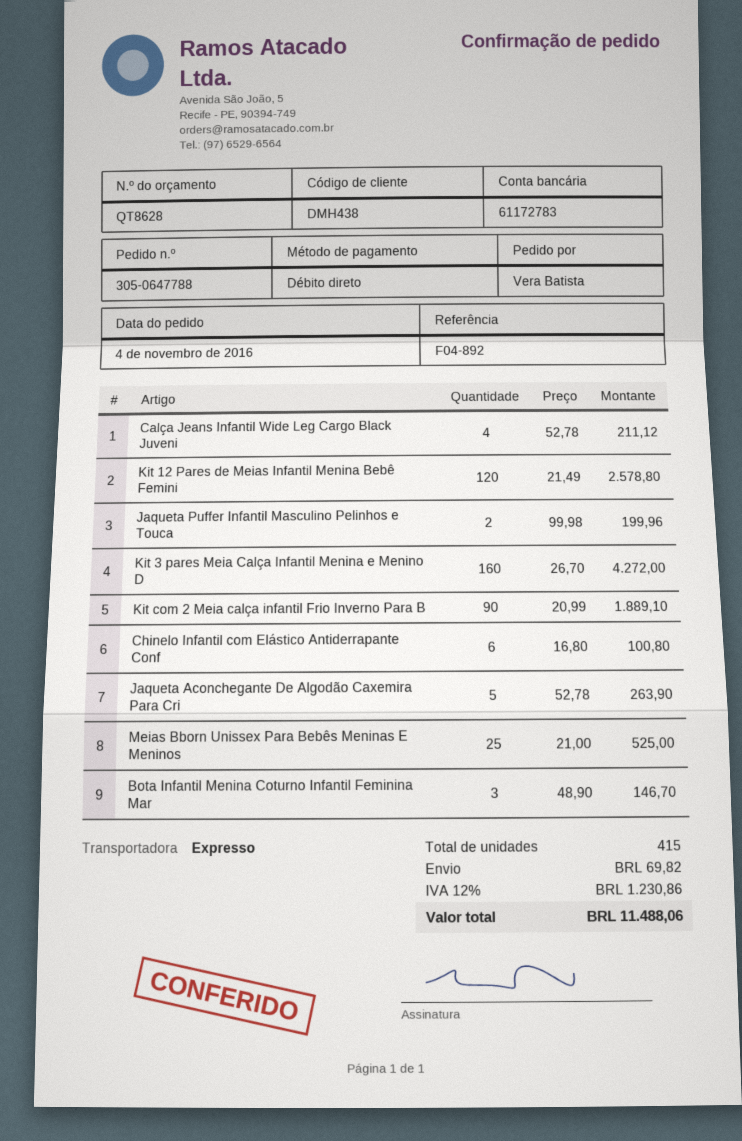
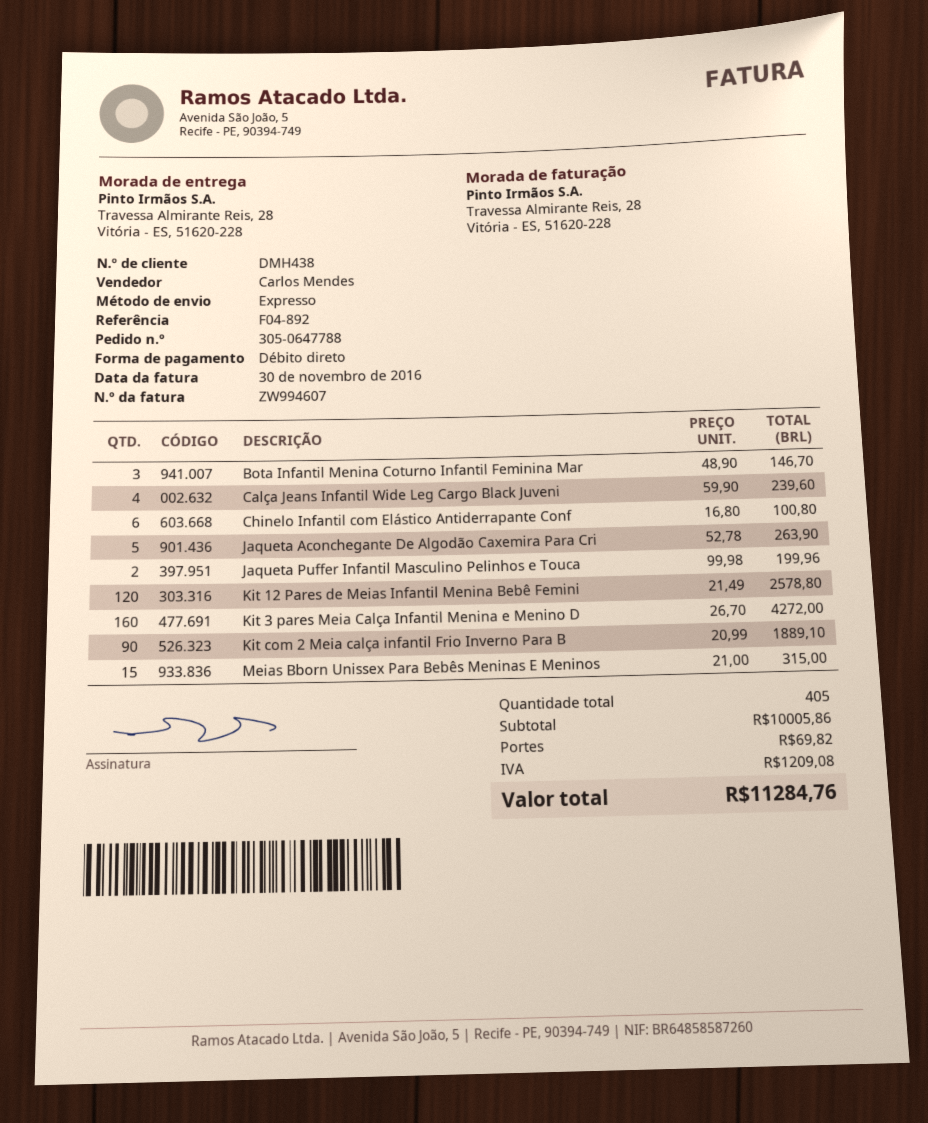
Calça Jeans Infantil Wide Leg Cargo Black Juveni: 4 x 52.78 = 211.12 -> 4 x 59.90 = 239.60
Meias Bborn Unissex Para Bebês Meninas E Meninos: 25 x 21.00 = 525.00 -> 15 x 21.00 = 315.00
total quantity: 415 -> 405
tax: 1230.86 -> 1209.08
total: 11488.06 -> 11284.76

